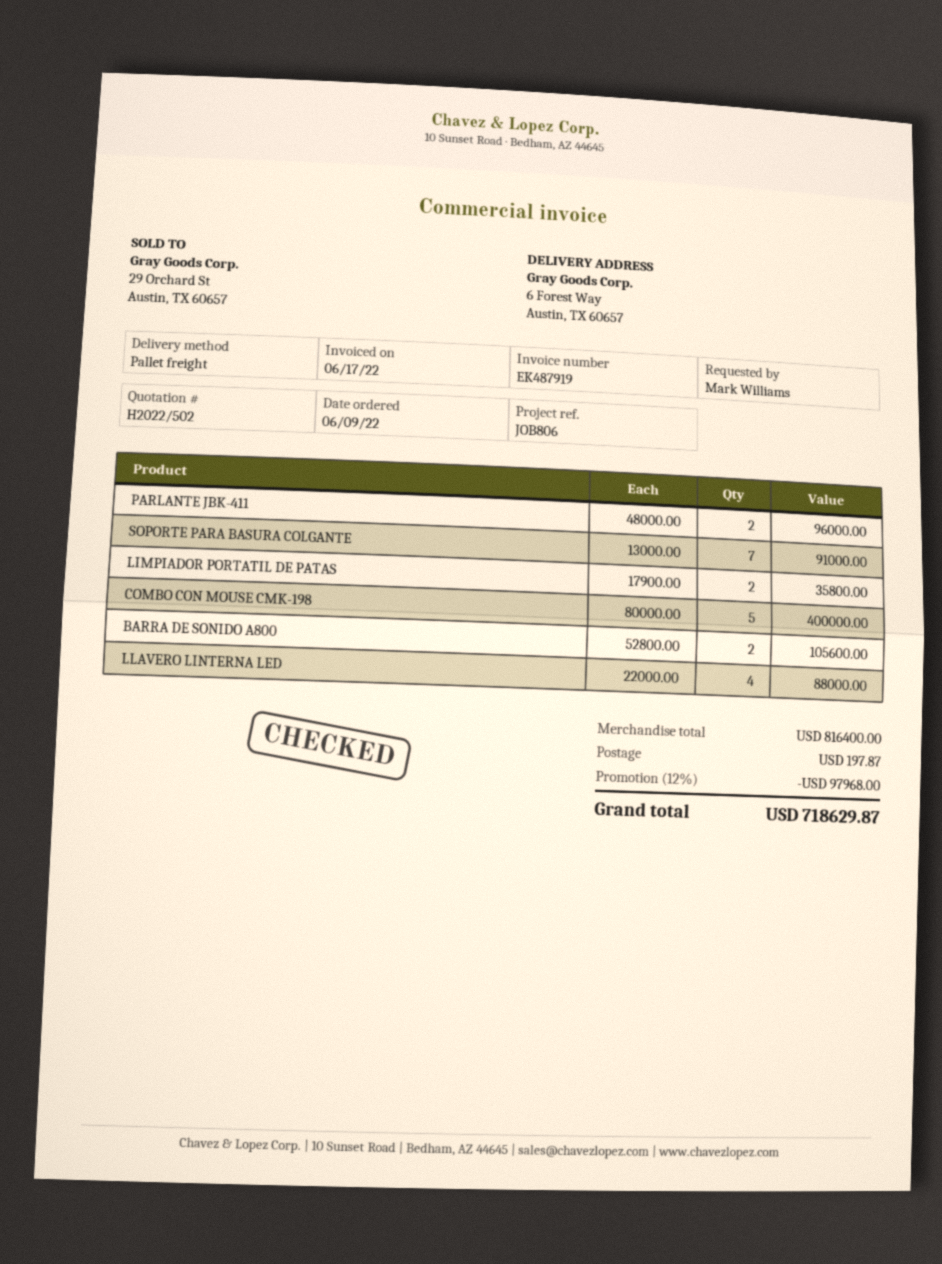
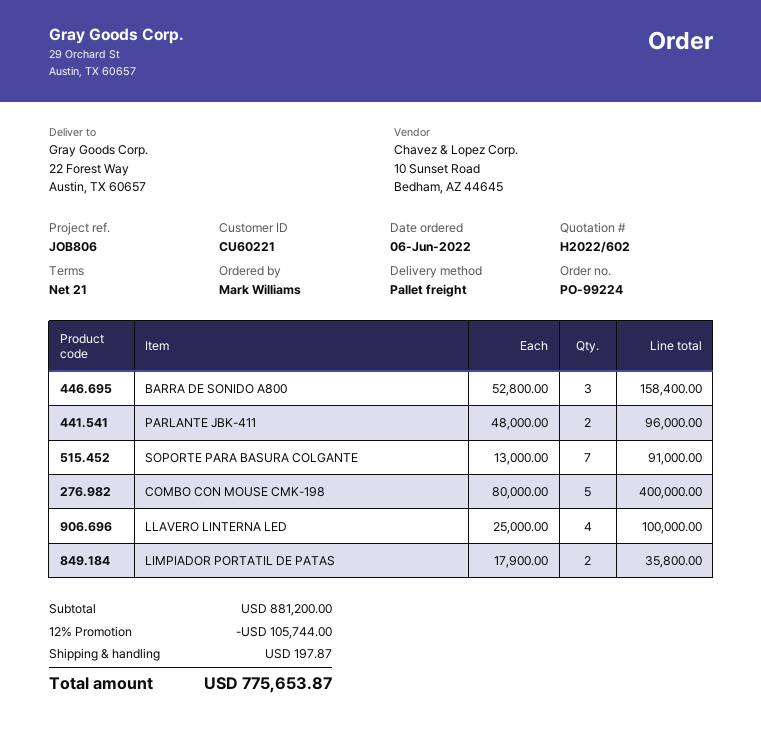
quote number: H2022/502 -> H2022/602
order date: 2022-06-09 -> 2022-06-06
ship to: 6 Forest Way, Austin, TX 60657 -> 22 Forest Way, Austin, TX 60657
BARRA DE SONIDO A800: 2 x 52800.00 = 105600.00 -> 3 x 52800.00 = 158400.00
LLAVERO LINTERNA LED: 4 x 22000.00 = 88000.00 -> 4 x 25000.00 = 100000.00
subtotal: 816400.00 -> 881200.00
discount: 12% = 97968.00 -> 12% = 105744.00
total: 718629.87 -> 775653.87

